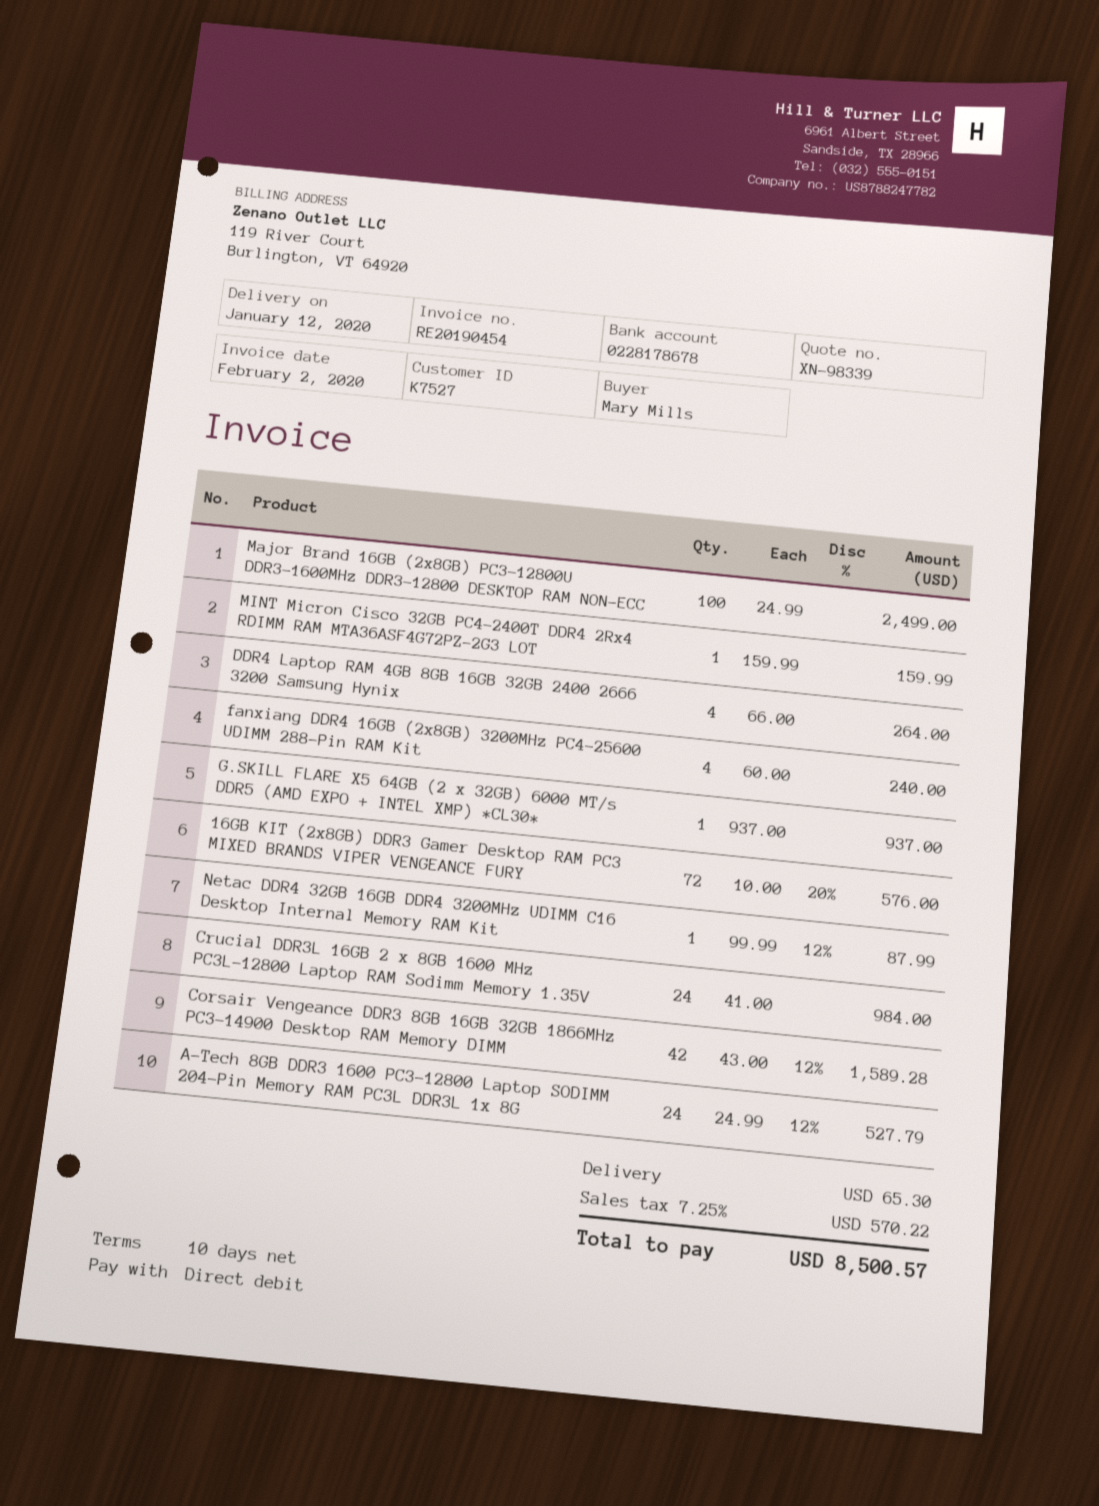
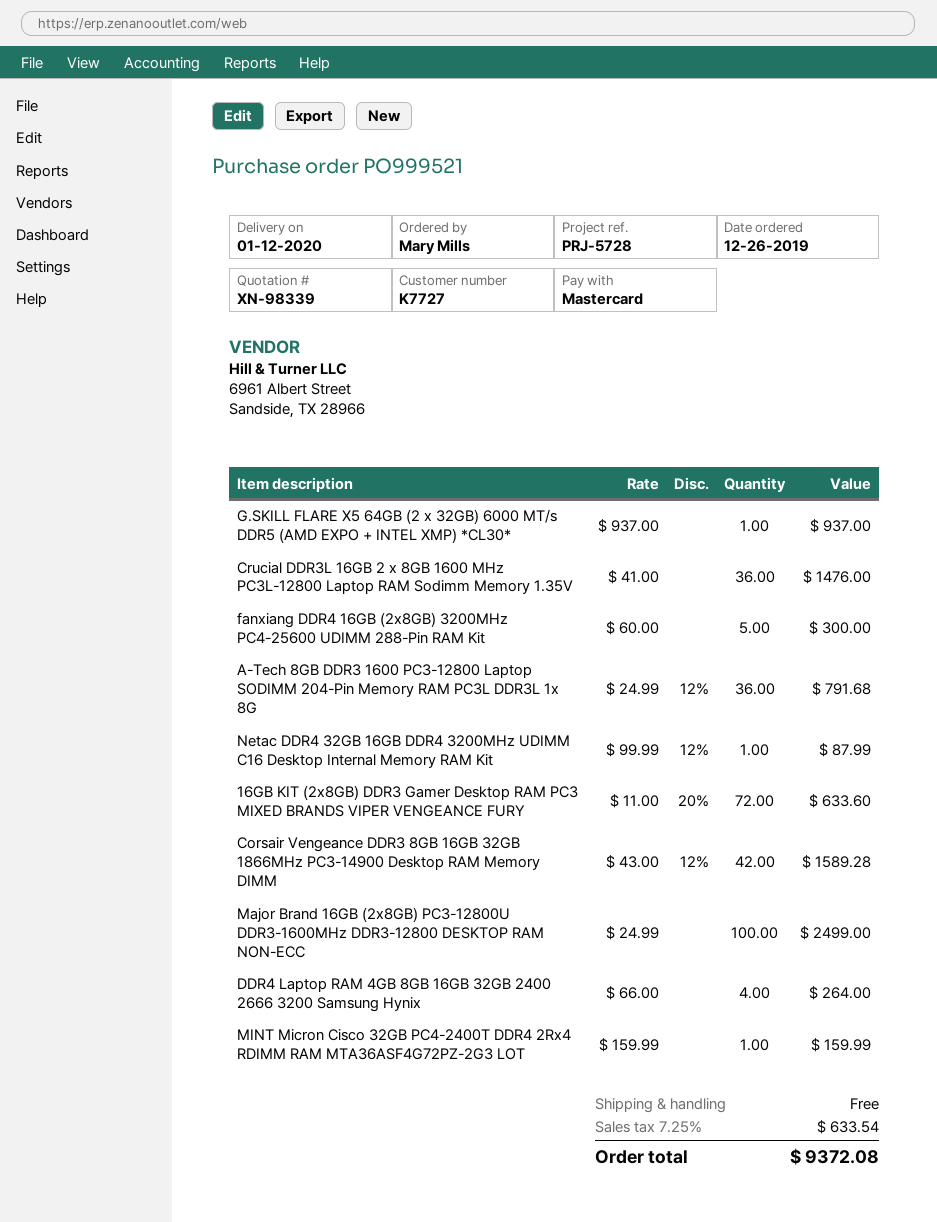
customer number: K7527 -> K7727
payment method: direct debit -> Mastercard
fanxiang DDR4 16GB (2x8GB) 3200MHz PC4-25600 UDIMM 288-Pin RAM Kit: 4 x 60.00 = 240.00 -> 5 x 60.00 = 300.00
16GB KIT (2x8GB) DDR3 Gamer Desktop RAM PC3 MIXED BRANDS VIPER VENGEANCE FURY: 72 x 10.00 - 20% = 576.00 -> 72 x 11.00 - 20% = 633.60
Crucial DDR3L 16GB 2 x 8GB 1600 MHz PC3L-12800 Laptop RAM Sodimm Memory 1.35V: 24 x 41.00 = 984.00 -> 36 x 41.00 = 1476.00
A-Tech 8GB DDR3 1600 PC3-12800 Laptop SODIMM 204-Pin Memory RAM PC3L DDR3L 1x 8G: 24 x 24.99 - 12% = 527.79 -> 36 x 24.99 - 12% = 791.68
shipping: 65.30 -> 0.00
tax: 7.25% = 570.22 -> 7.25% = 633.54
total: 8500.57 -> 9372.08

